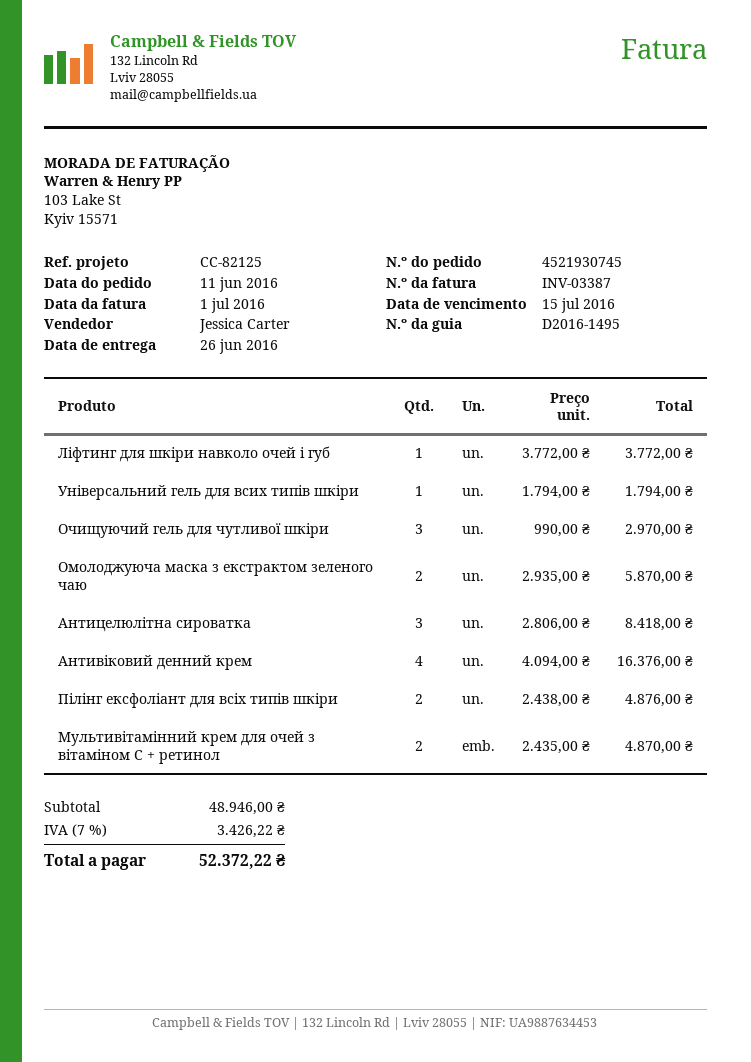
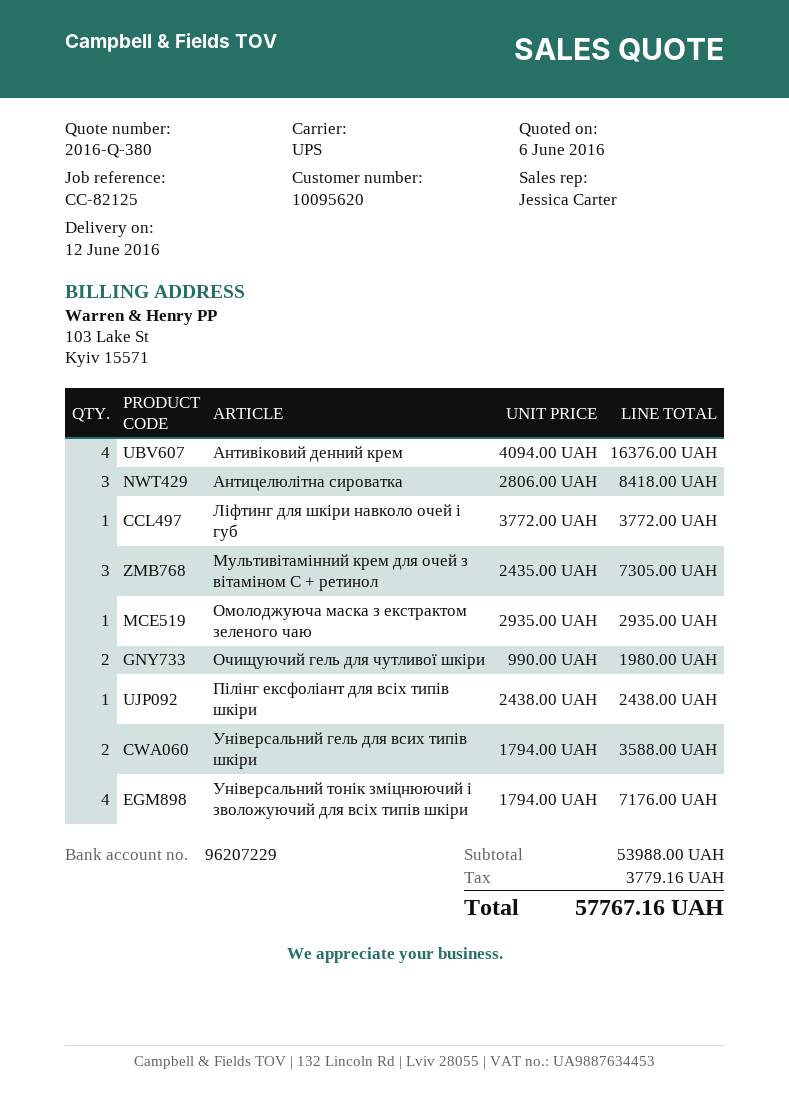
delivery date: 2016-06-26 -> 2016-06-12
Універсальний гель для всих типів шкіри: 1 x 1794.00 = 1794.00 -> 2 x 1794.00 = 3588.00
Очищуючий гель для чутливої шкіри: 3 x 990.00 = 2970.00 -> 2 x 990.00 = 1980.00
Омолоджуюча маска з екстрактом зеленого чаю: 2 x 2935.00 = 5870.00 -> 1 x 2935.00 = 2935.00
Пілінг ексфоліант для всіх типів шкіри: 2 x 2438.00 = 4876.00 -> 1 x 2438.00 = 2438.00
Мультивітамінний крем для очей з вітаміном С + ретинол: 2 x 2435.00 = 4870.00 -> 3 x 2435.00 = 7305.00
Універсальний тонік зміцнюючий і зволожуючий для всіх типів шкіри: none -> 4 x 1794.00 = 7176.00
subtotal: 48946.00 -> 53988.00
tax: 3426.22 -> 3779.16
total: 52372.22 -> 57767.16

